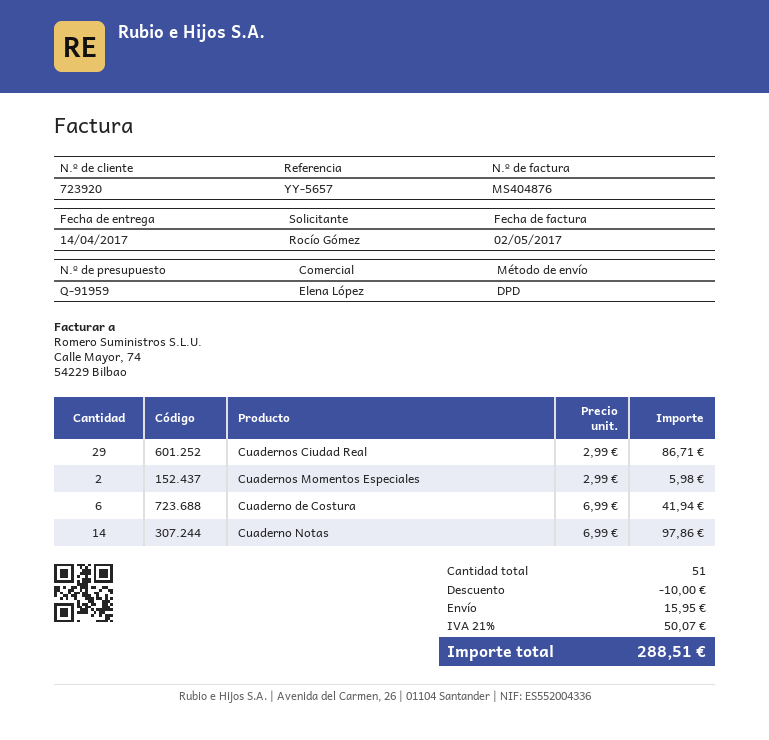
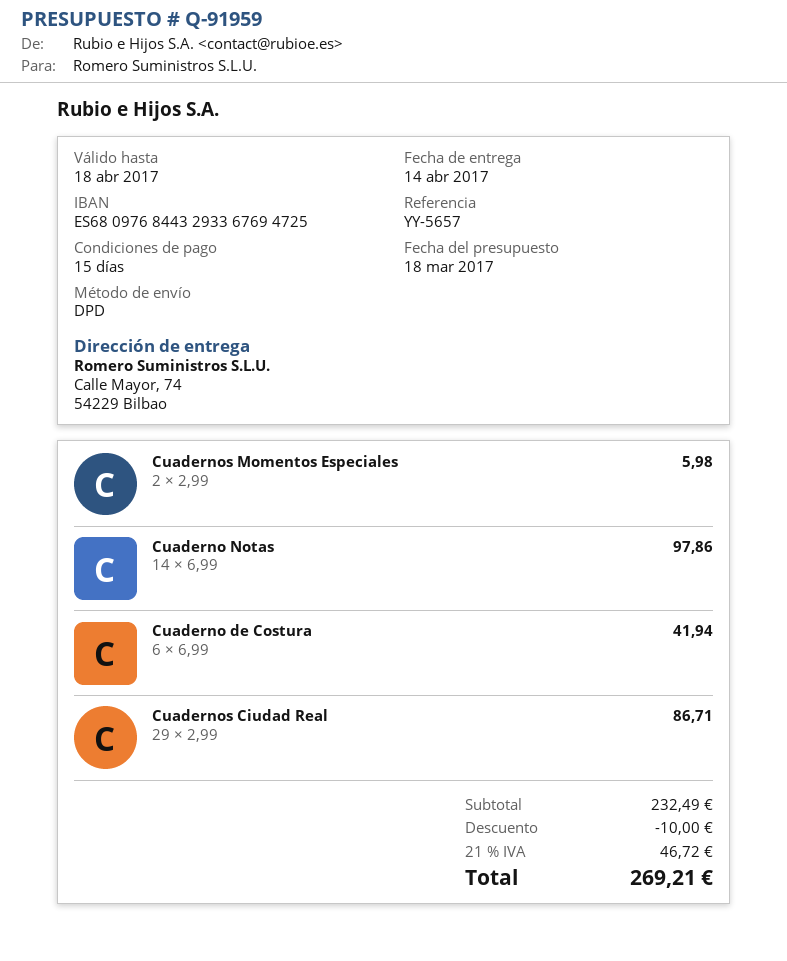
shipping: 15.95 -> none
tax: 21% = 50.07 -> 21% = 46.72
total: 288.51 -> 269.21

